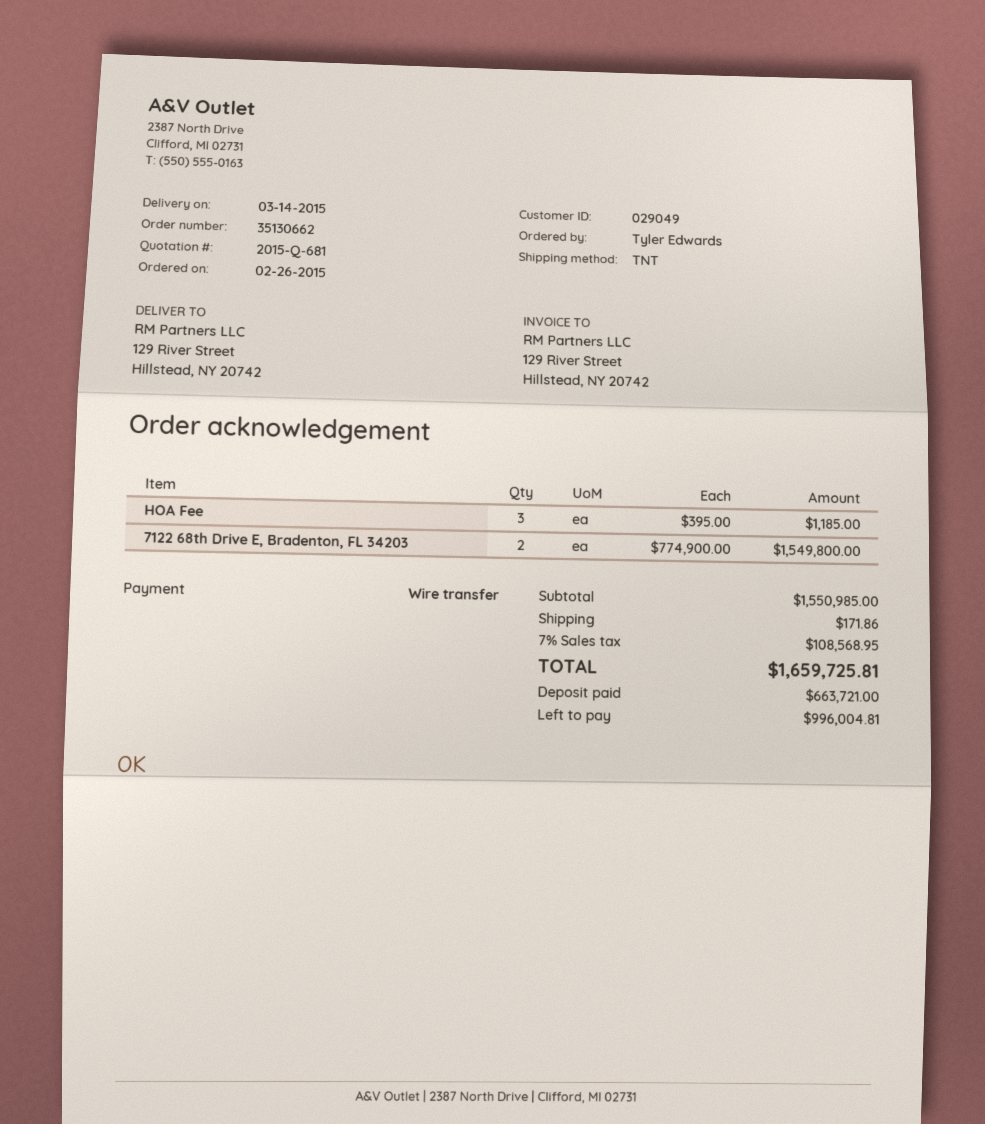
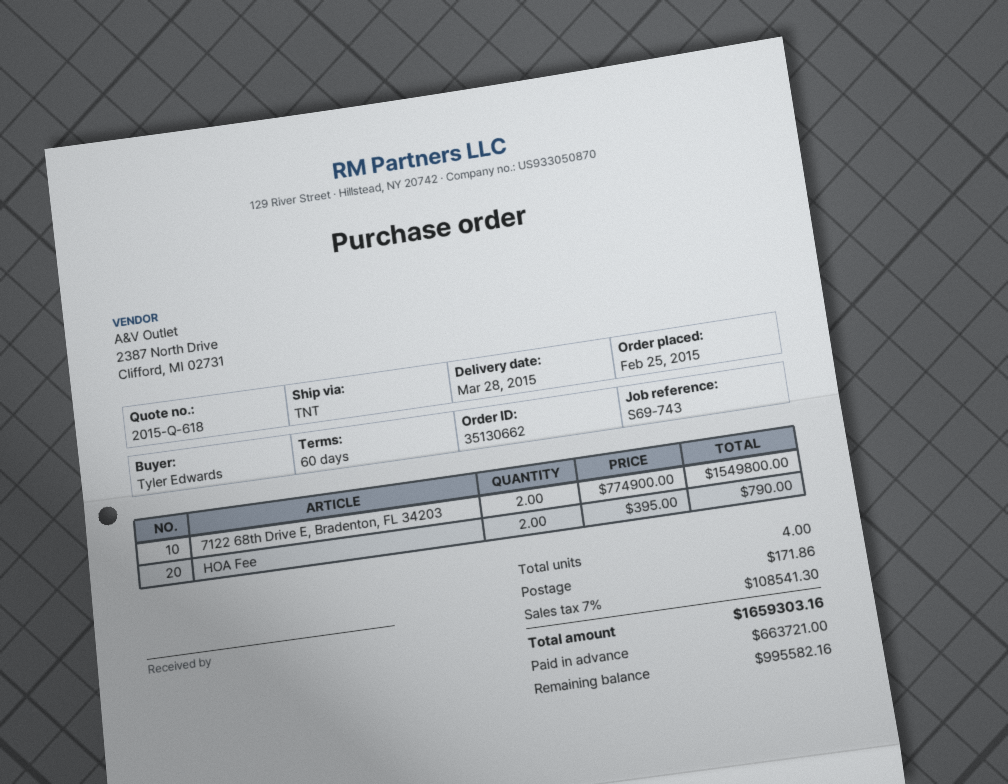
quote number: 2015-Q-681 -> 2015-Q-618
order date: 2015-02-26 -> 2015-02-25
delivery date: 2015-03-14 -> 2015-03-28
HOA Fee: 3 x 395.00 = 1185.00 -> 2 x 395.00 = 790.00
tax: 7% = 108568.95 -> 7% = 108541.30
total: 1659725.81 -> 1659303.16
balance: 996004.81 -> 995582.16

